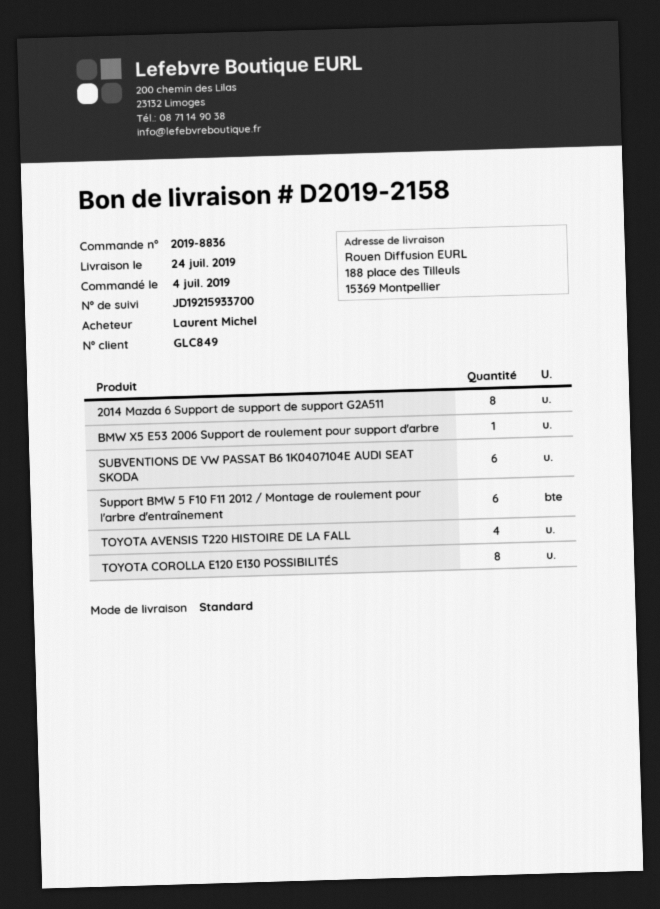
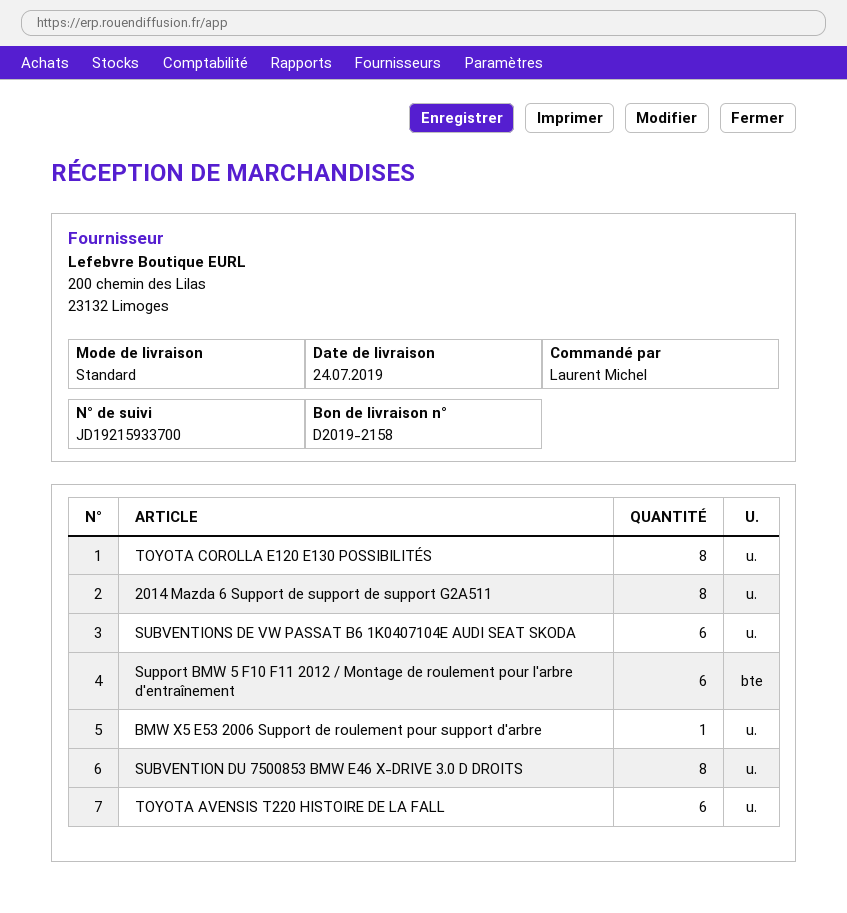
TOYOTA AVENSIS T220 HISTOIRE DE LA FALL: 4 -> 6
SUBVENTION DU 7500853 BMW E46 X-DRIVE 3.0 D DROITS: none -> 8

